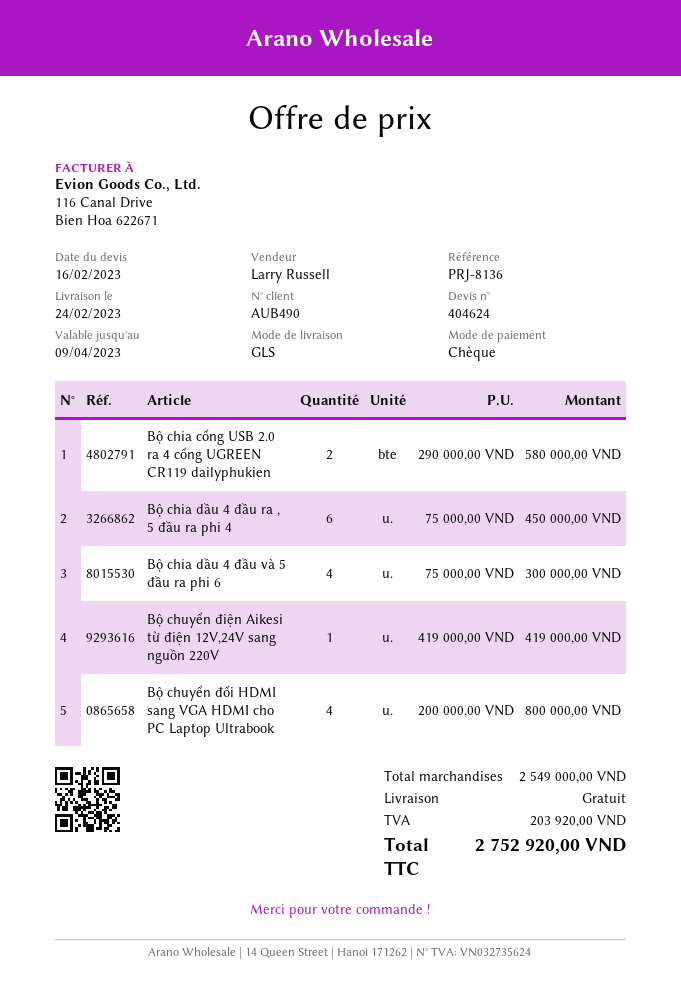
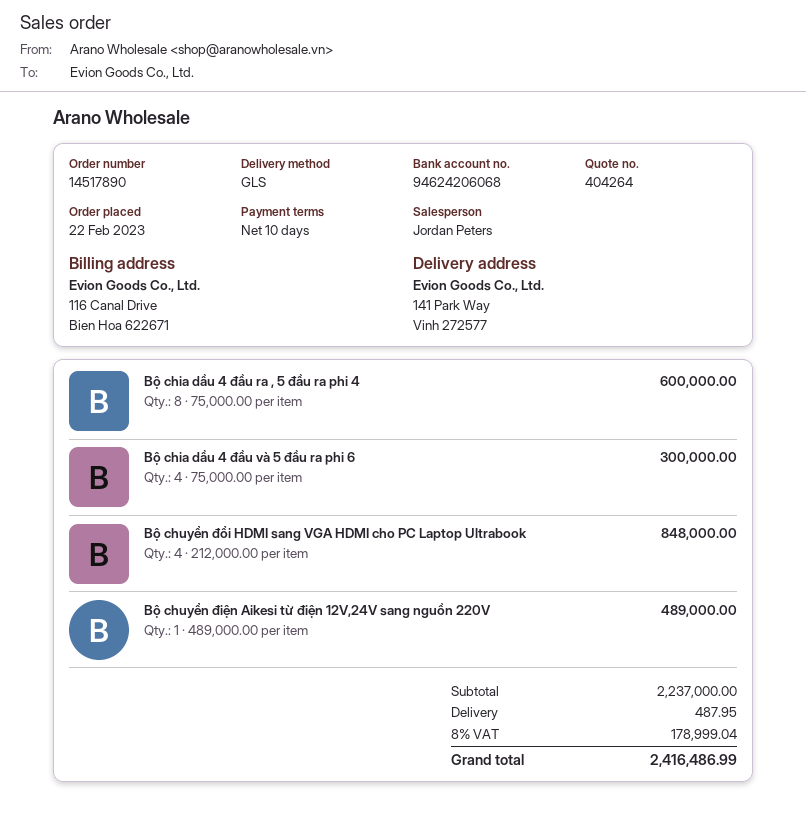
quote number: 404624 -> 404264
sales rep: Larry Russell -> Jordan Peters
Bộ chia cổng USB 2.0 ra 4 cổng UGREEN CR119 dailyphukien: 2 x 290000.00 = 580000.00 -> none
Bộ chia dầu 4 đầu ra , 5 đầu ra phi 4: 6 x 75000.00 = 450000.00 -> 8 x 75000.00 = 600000.00
Bộ chuyển điện Aikesi từ điện 12V,24V sang nguồn 220V: 1 x 419000.00 = 419000.00 -> 1 x 489000.00 = 489000.00
Bộ chuyển đổi HDMI sang VGA HDMI cho PC Laptop Ultrabook: 4 x 200000.00 = 800000.00 -> 4 x 212000.00 = 848000.00
subtotal: 2549000.00 -> 2237000.00
shipping: 0.00 -> 487.95
tax: 203920.00 -> 178999.04
total: 2752920.00 -> 2416486.99

